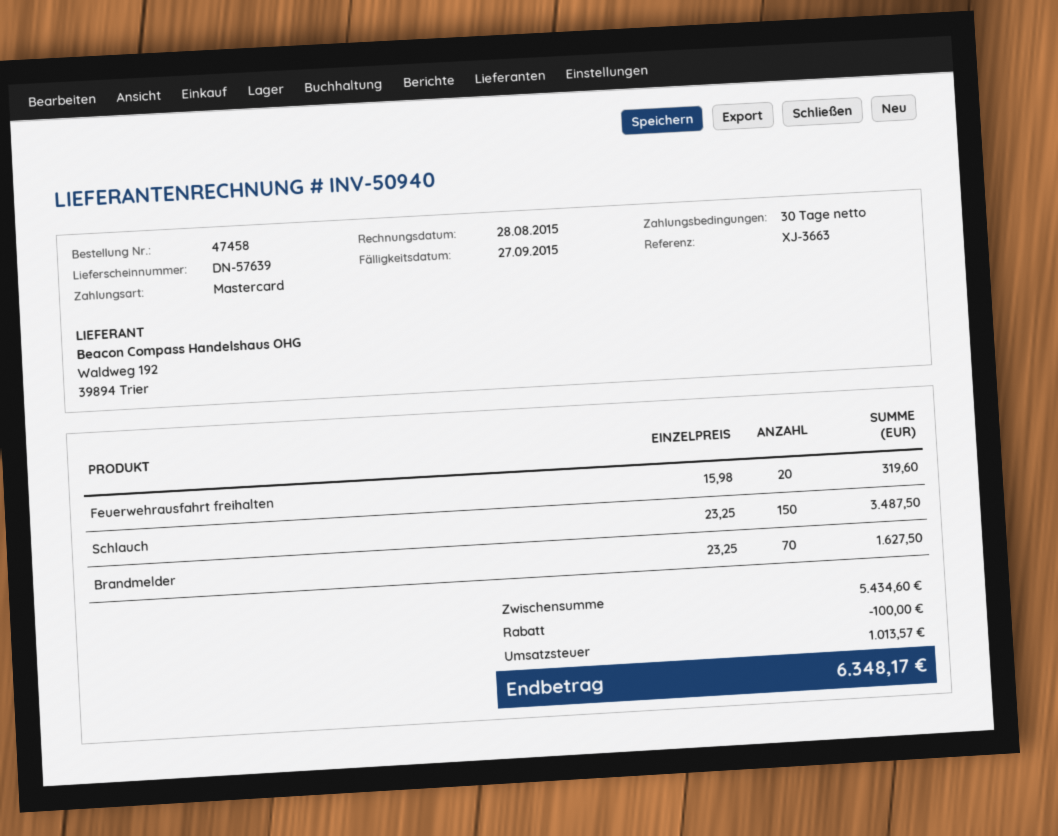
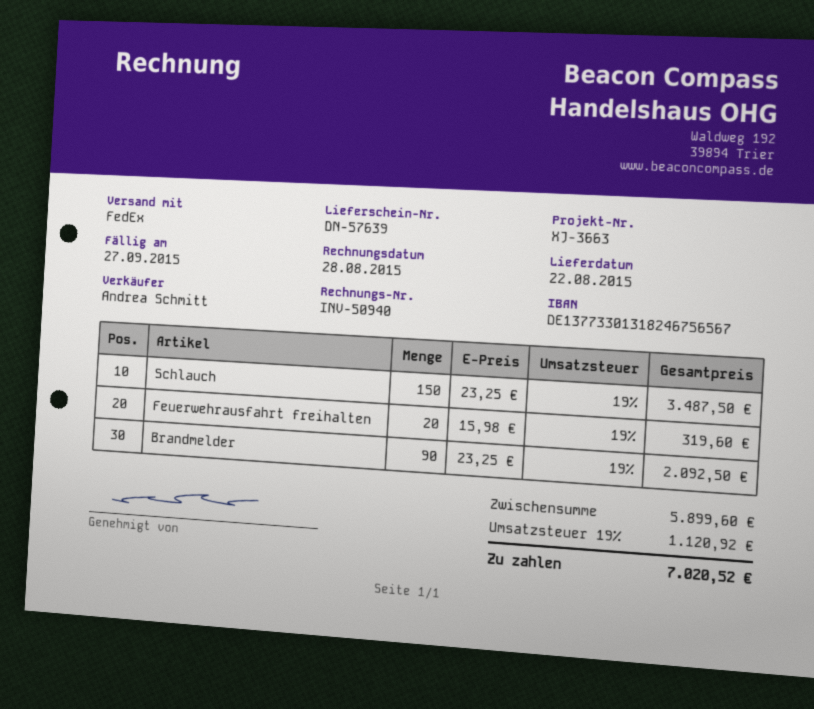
Brandmelder: 70 x 23.25 = 1627.50 -> 90 x 23.25 = 2092.50
subtotal: 5434.60 -> 5899.60
discount: 100.00 -> none
tax: 1013.57 -> 1120.92
total: 6348.17 -> 7020.52

